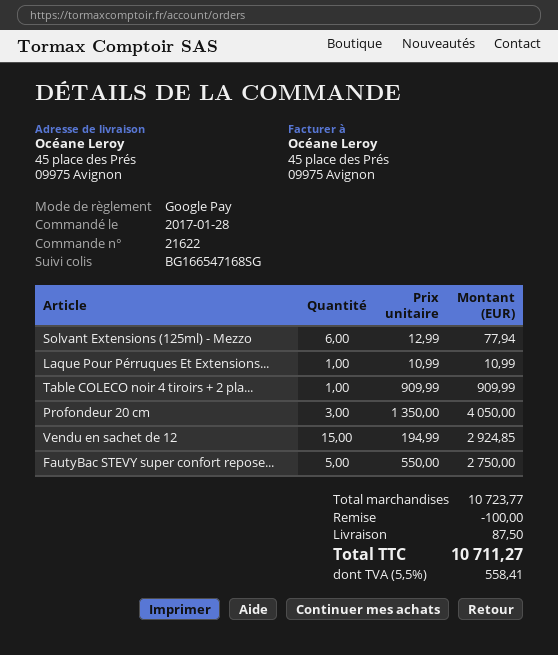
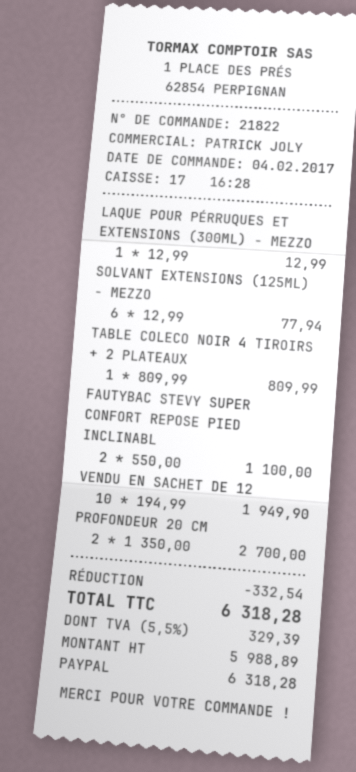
order number: 21622 -> 21822
order date: 2017-01-28 -> 2017-02-04
payment method: Google Pay -> PayPal
Laque Pour Pérruques Et Extensions...: 1 x 10.99 = 10.99 -> 1 x 12.99 = 12.99
Table COLECO noir 4 tiroirs + 2 pla...: 1 x 909.99 = 909.99 -> 1 x 809.99 = 809.99
Profondeur 20 cm: 3 x 1350.00 = 4050.00 -> 2 x 1350.00 = 2700.00
Vendu en sachet de 12: 15 x 194.99 = 2924.85 -> 10 x 194.99 = 1949.90
FautyBac STEVY super confort repose...: 5 x 550.00 = 2750.00 -> 2 x 550.00 = 1100.00
discount: 100.00 -> 332.54
shipping: 87.50 -> none
tax: 5.5% = 558.41 -> 5.5% = 329.39
total: 10711.27 -> 6318.28

